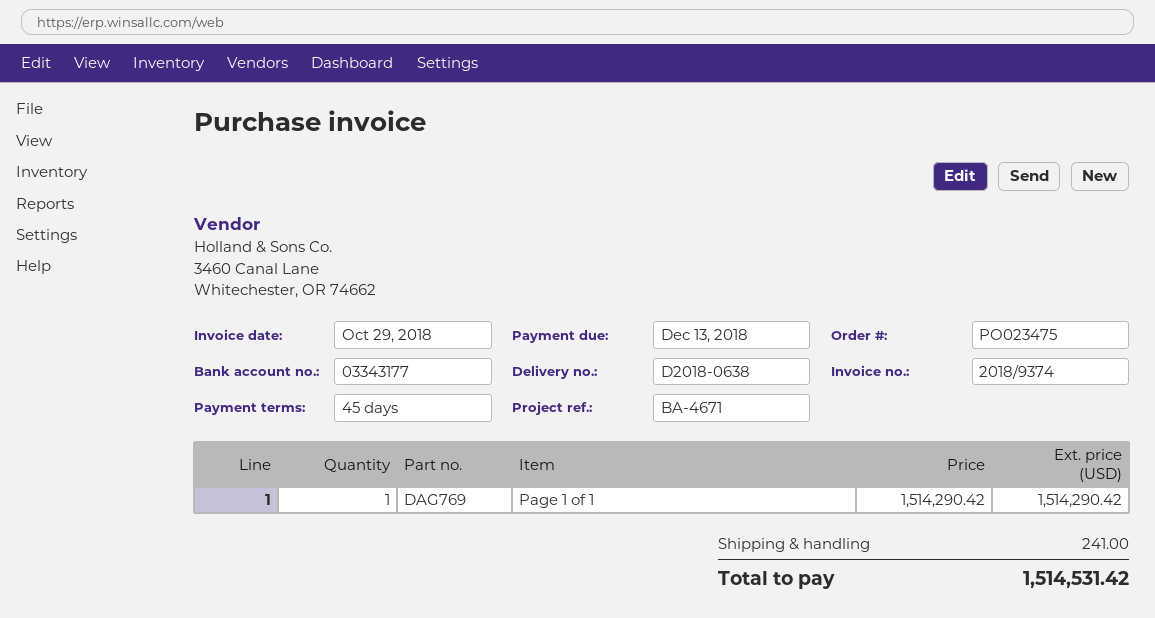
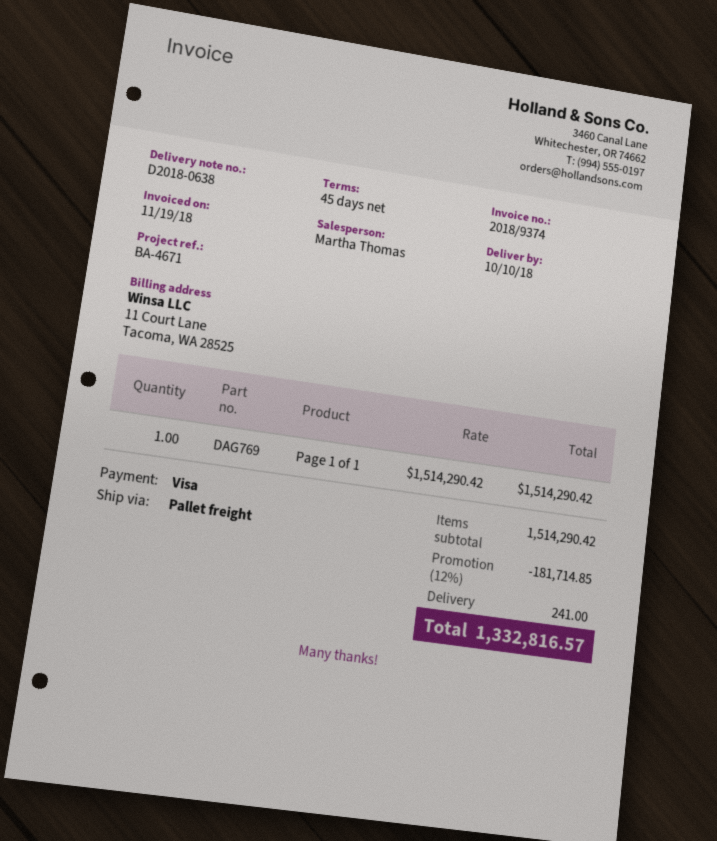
invoice date: 2018-10-29 -> 2018-11-19
discount: none -> 12% = 181714.85
total: 1514531.42 -> 1332816.57

